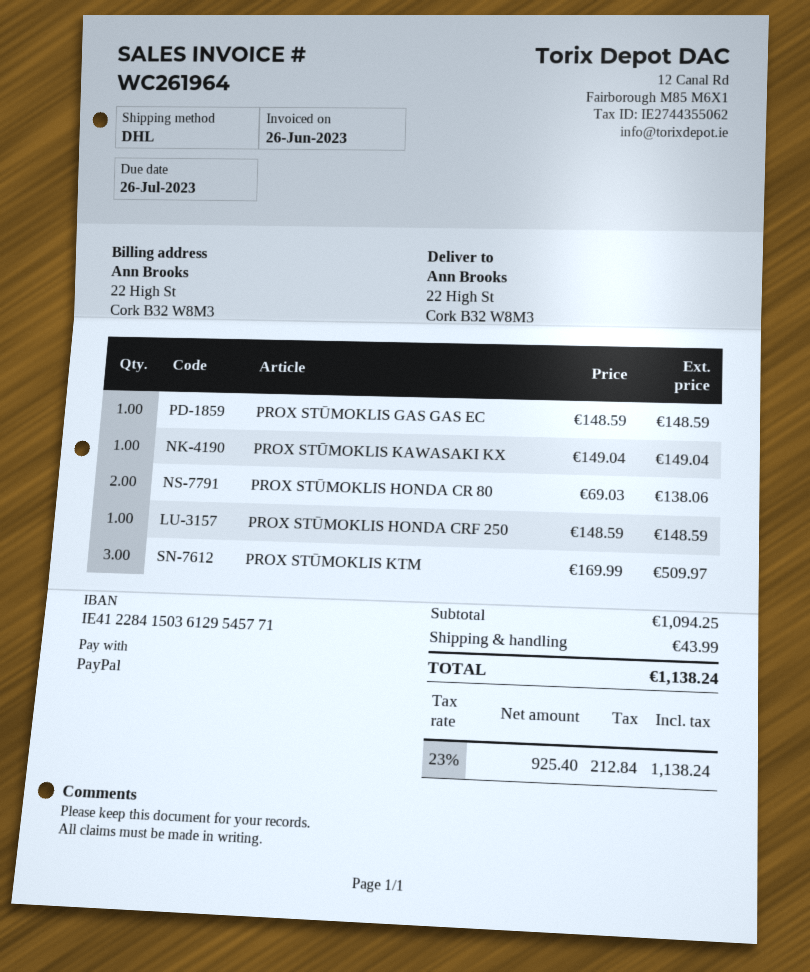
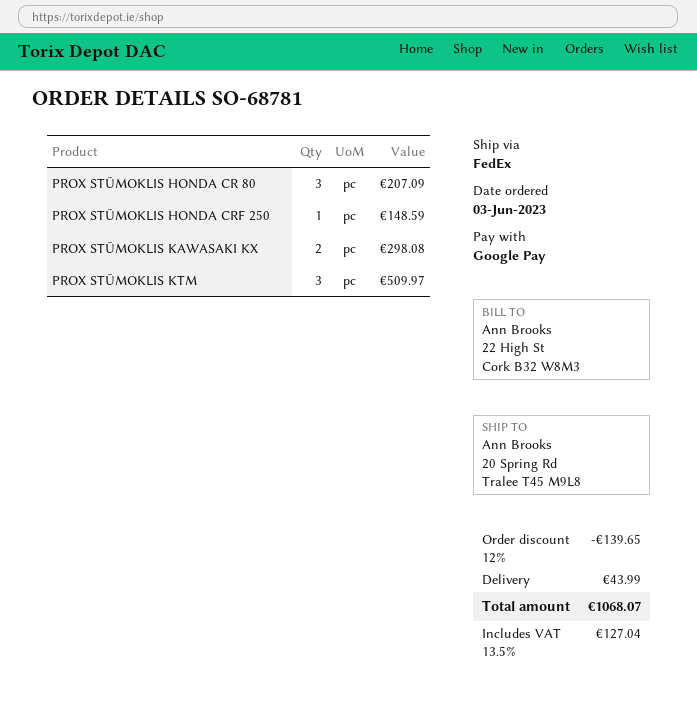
payment method: PayPal -> Google Pay
shipping method: DHL -> FedEx
ship to: 22 High St, Cork B32 W8M3 -> 20 Spring Rd, Tralee T45 M9L8
PROX STŪMOKLIS GAS GAS EC: 1 for 148.59 -> none
PROX STŪMOKLIS KAWASAKI KX: 1 for 149.04 -> 2 for 298.08
PROX STŪMOKLIS HONDA CR 80: 2 for 138.06 -> 3 for 207.09
discount: none -> 12% = 139.65
tax: 23% = 212.84 -> 13.5% = 127.04
total: 1138.24 -> 1068.07

